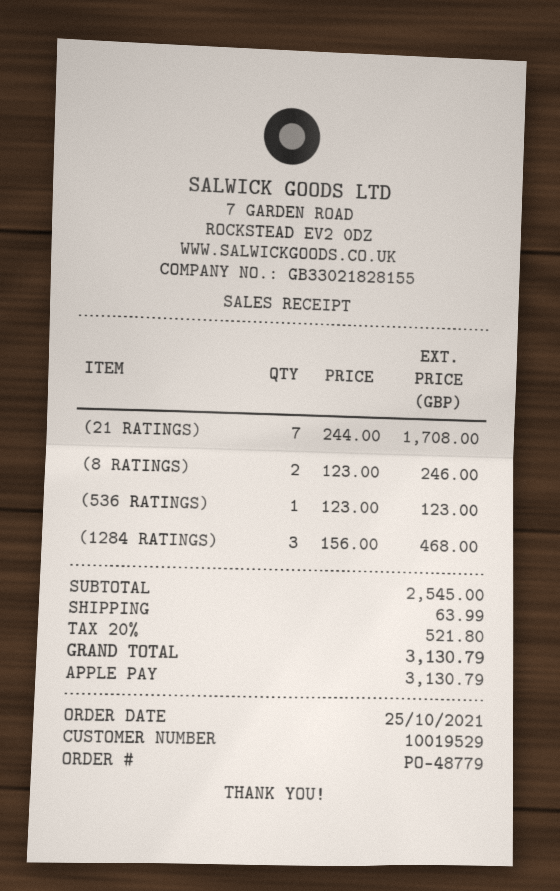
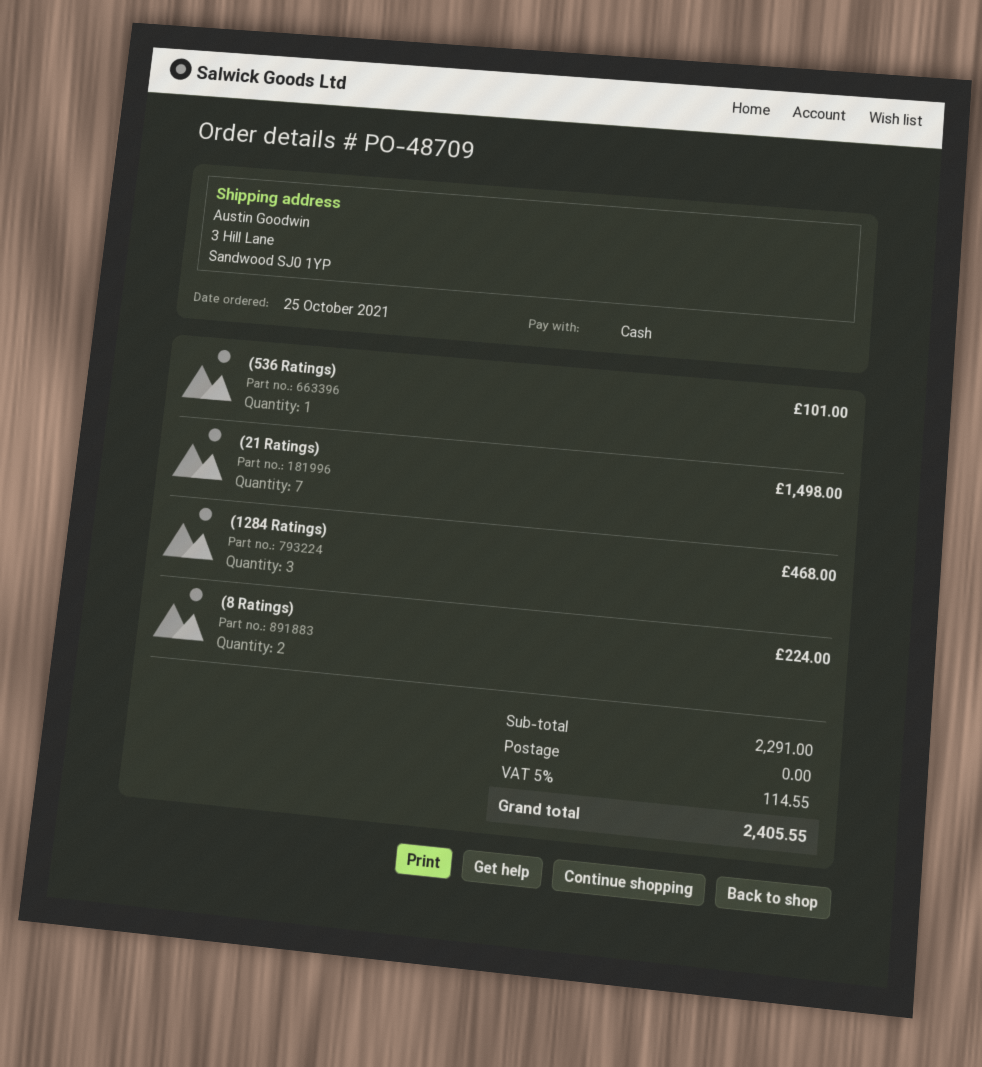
order number: PO-48779 -> PO-48709
payment method: Apple Pay -> cash
(21 RATINGS): 7 for 1708.00 -> 7 for 1498.00
(8 RATINGS): 2 for 246.00 -> 2 for 224.00
(536 RATINGS): 1 for 123.00 -> 1 for 101.00
subtotal: 2545.00 -> 2291.00
shipping: 63.99 -> 0.00
tax: 20% = 521.80 -> 5% = 114.55
total: 3130.79 -> 2405.55

